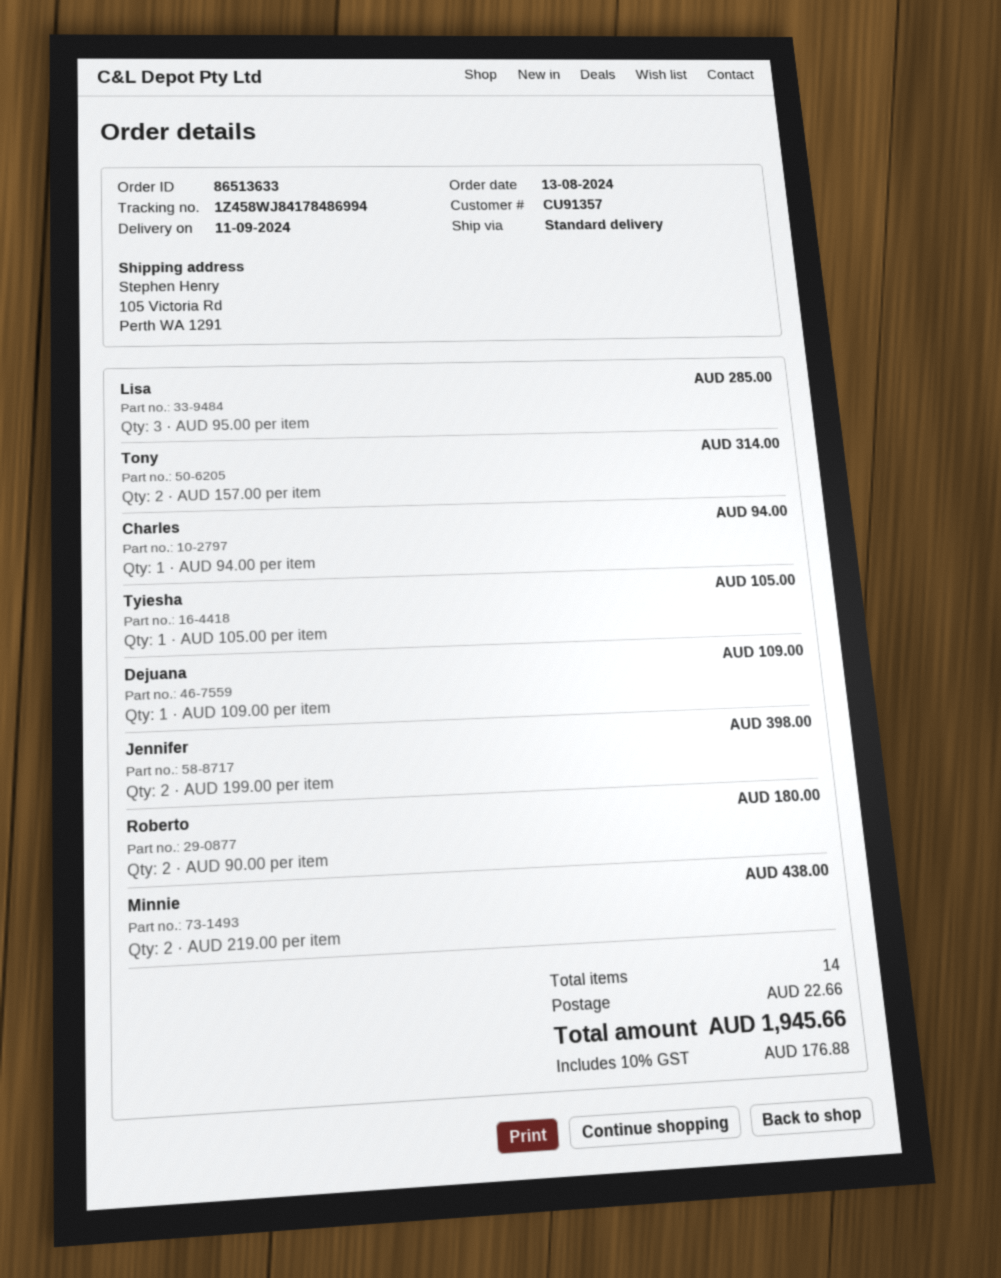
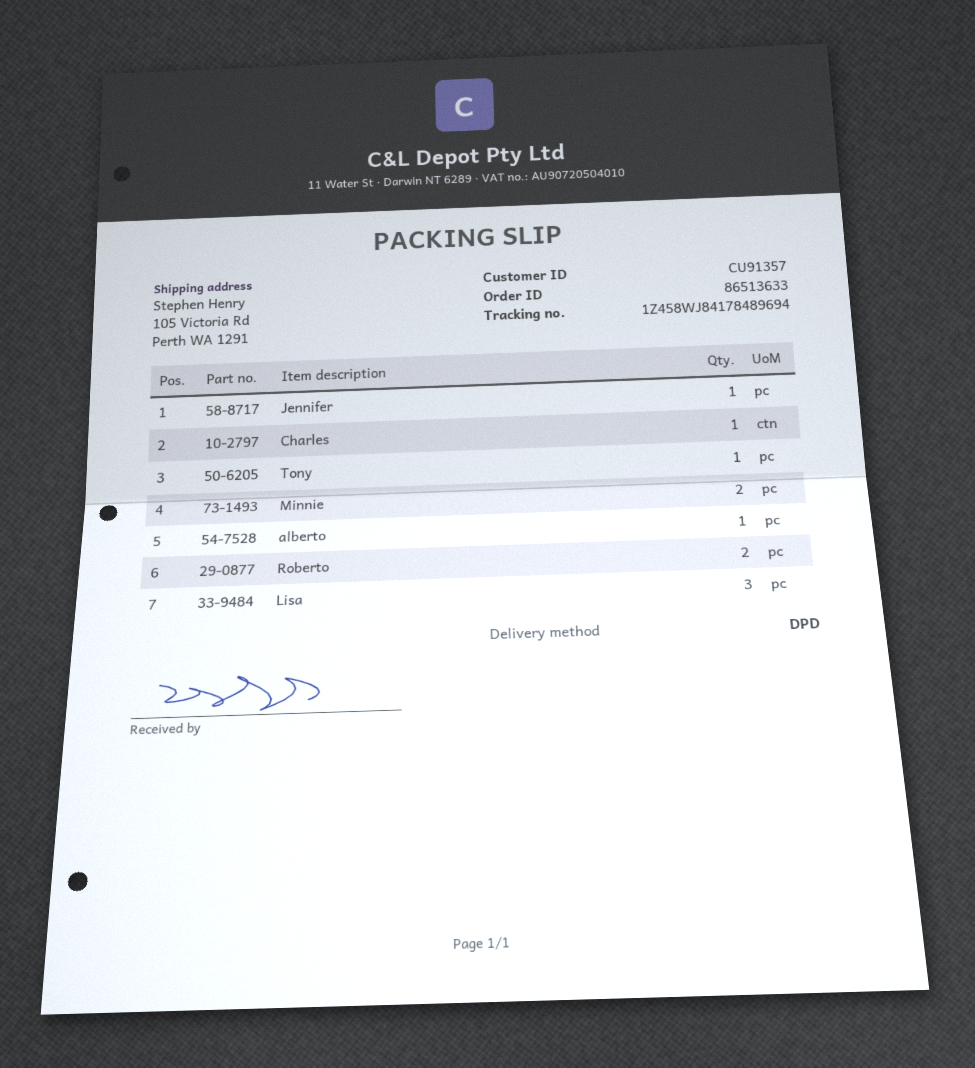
shipping method: standard -> DPD
tracking number: 1Z458WJ84178486994 -> 1Z458WJ84178489694
Tony: 2 -> 1
Tyiesha: 1 -> none
Dejuana: 1 -> none
Jennifer: 2 -> 1
alberto: none -> 1

